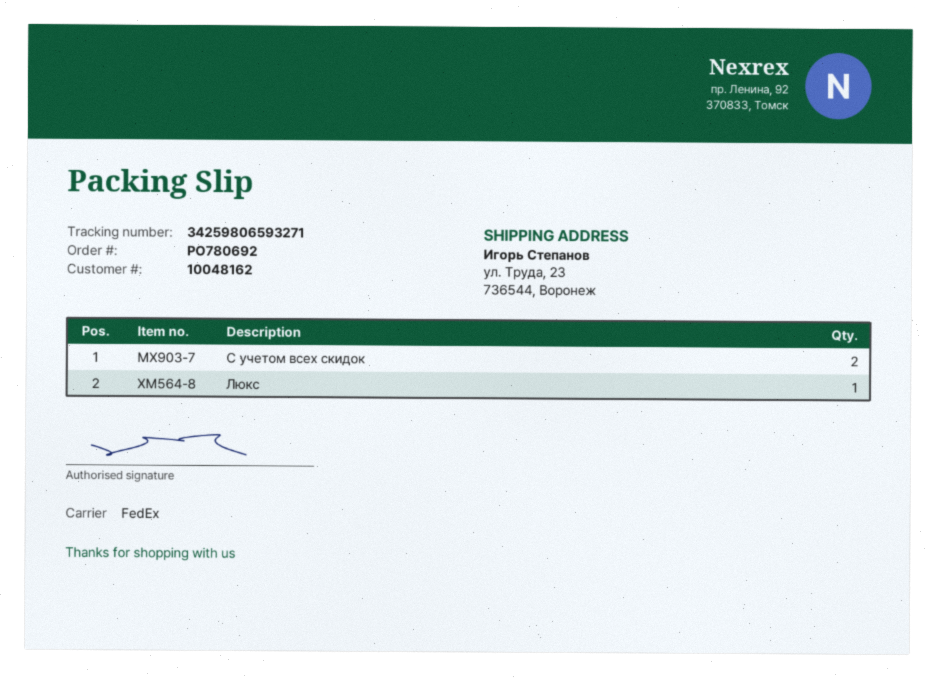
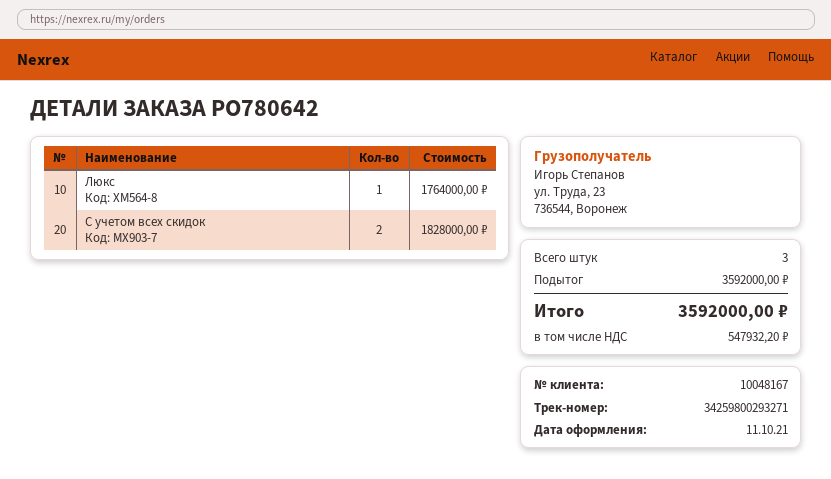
order number: PO780692 -> PO780642
customer number: 10048162 -> 10048167
tracking number: 34259806593271 -> 34259800293271

